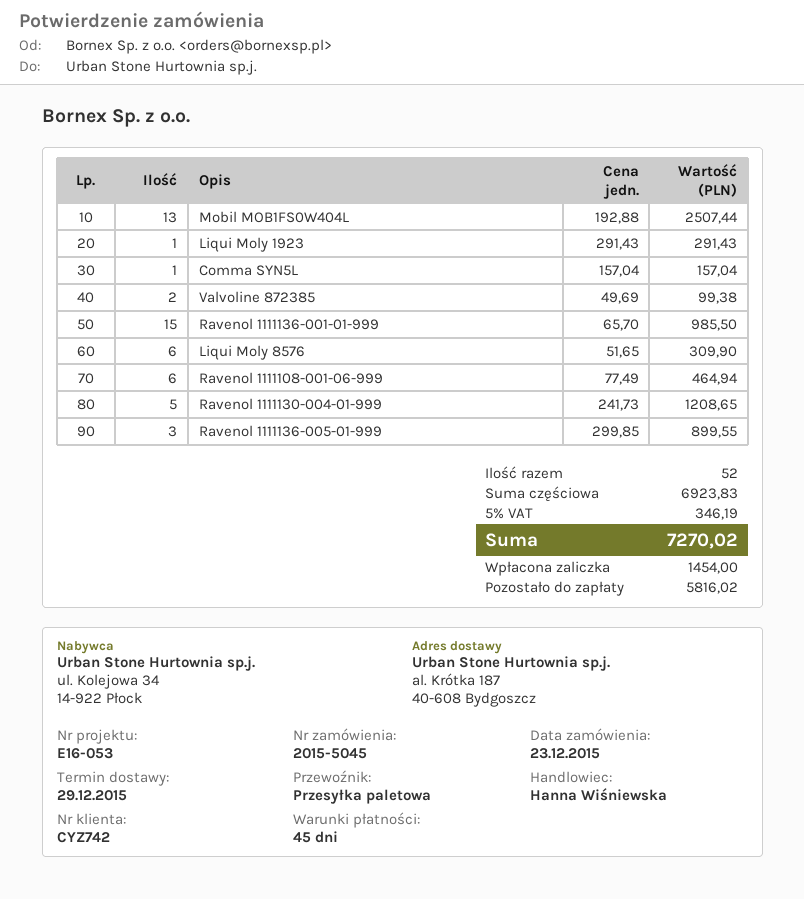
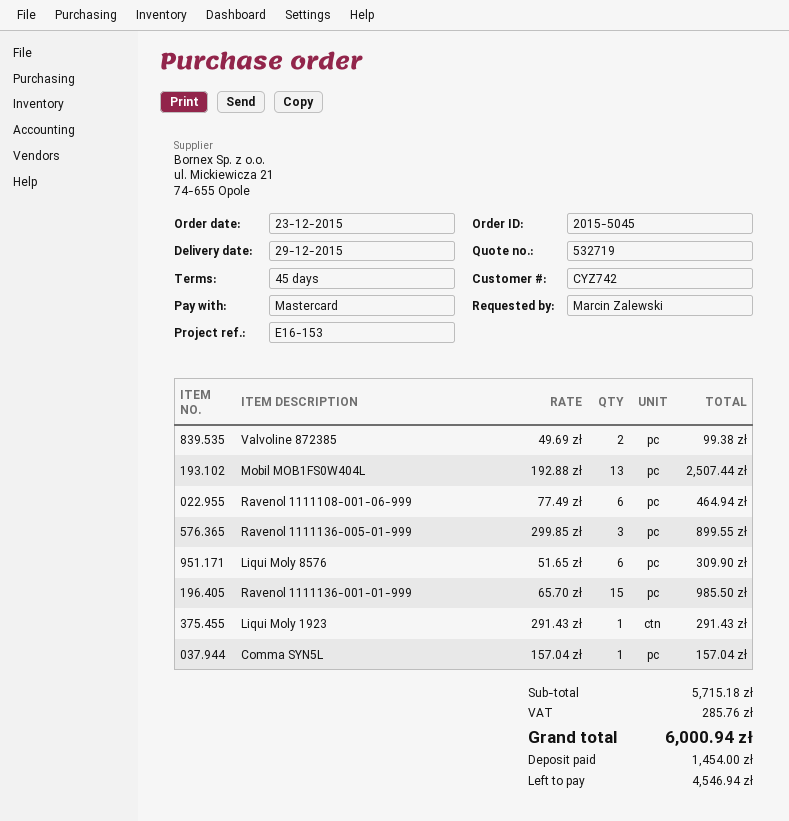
reference: E16-053 -> E16-153
Ravenol 1111130-004-01-999: 5 x 241.73 = 1208.65 -> none
subtotal: 6923.83 -> 5715.18
tax: 346.19 -> 285.76
total: 7270.02 -> 6000.94
balance: 5816.02 -> 4546.94

